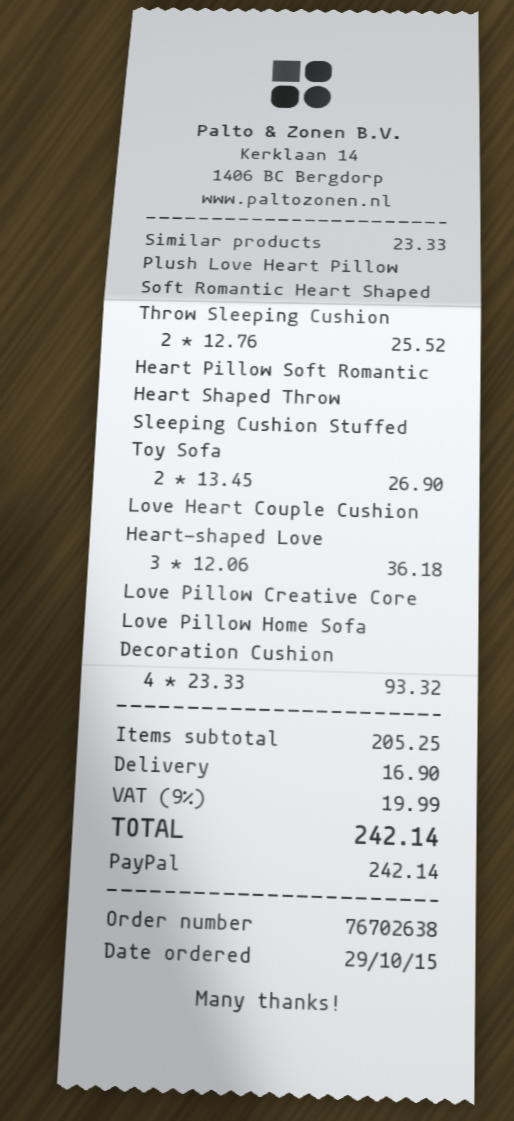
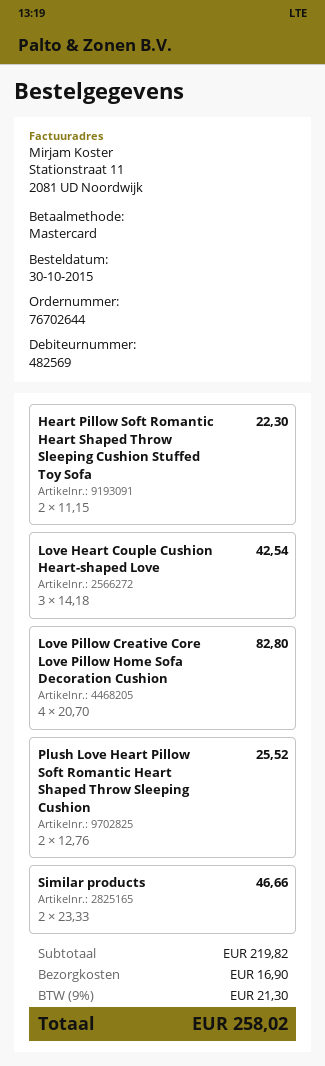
order number: 76702638 -> 76702644
order date: 2015-10-29 -> 2015-10-30
payment method: PayPal -> Mastercard
Similar products: 1 x 23.33 = 23.33 -> 2 x 23.33 = 46.66
Heart Pillow Soft Romantic Heart Shaped Throw Sleeping Cushion Stuffed Toy Sofa: 2 x 13.45 = 26.90 -> 2 x 11.15 = 22.30
Love Heart Couple Cushion Heart-shaped Love: 3 x 12.06 = 36.18 -> 3 x 14.18 = 42.54
Love Pillow Creative Core Love Pillow Home Sofa Decoration Cushion: 4 x 23.33 = 93.32 -> 4 x 20.70 = 82.80
subtotal: 205.25 -> 219.82
tax: 9% = 19.99 -> 9% = 21.30
total: 242.14 -> 258.02

